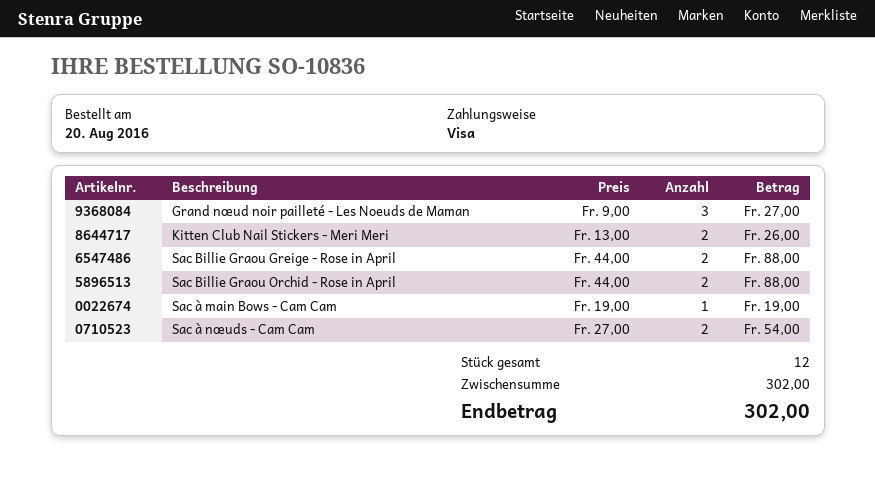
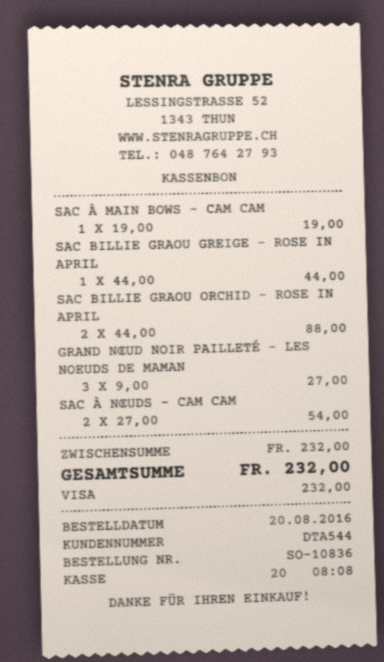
Kitten Club Nail Stickers - Meri Meri: 2 x 13.00 = 26.00 -> none
Sac Billie Graou Greige - Rose in April: 2 x 44.00 = 88.00 -> 1 x 44.00 = 44.00
subtotal: 302.00 -> 232.00
total: 302.00 -> 232.00

